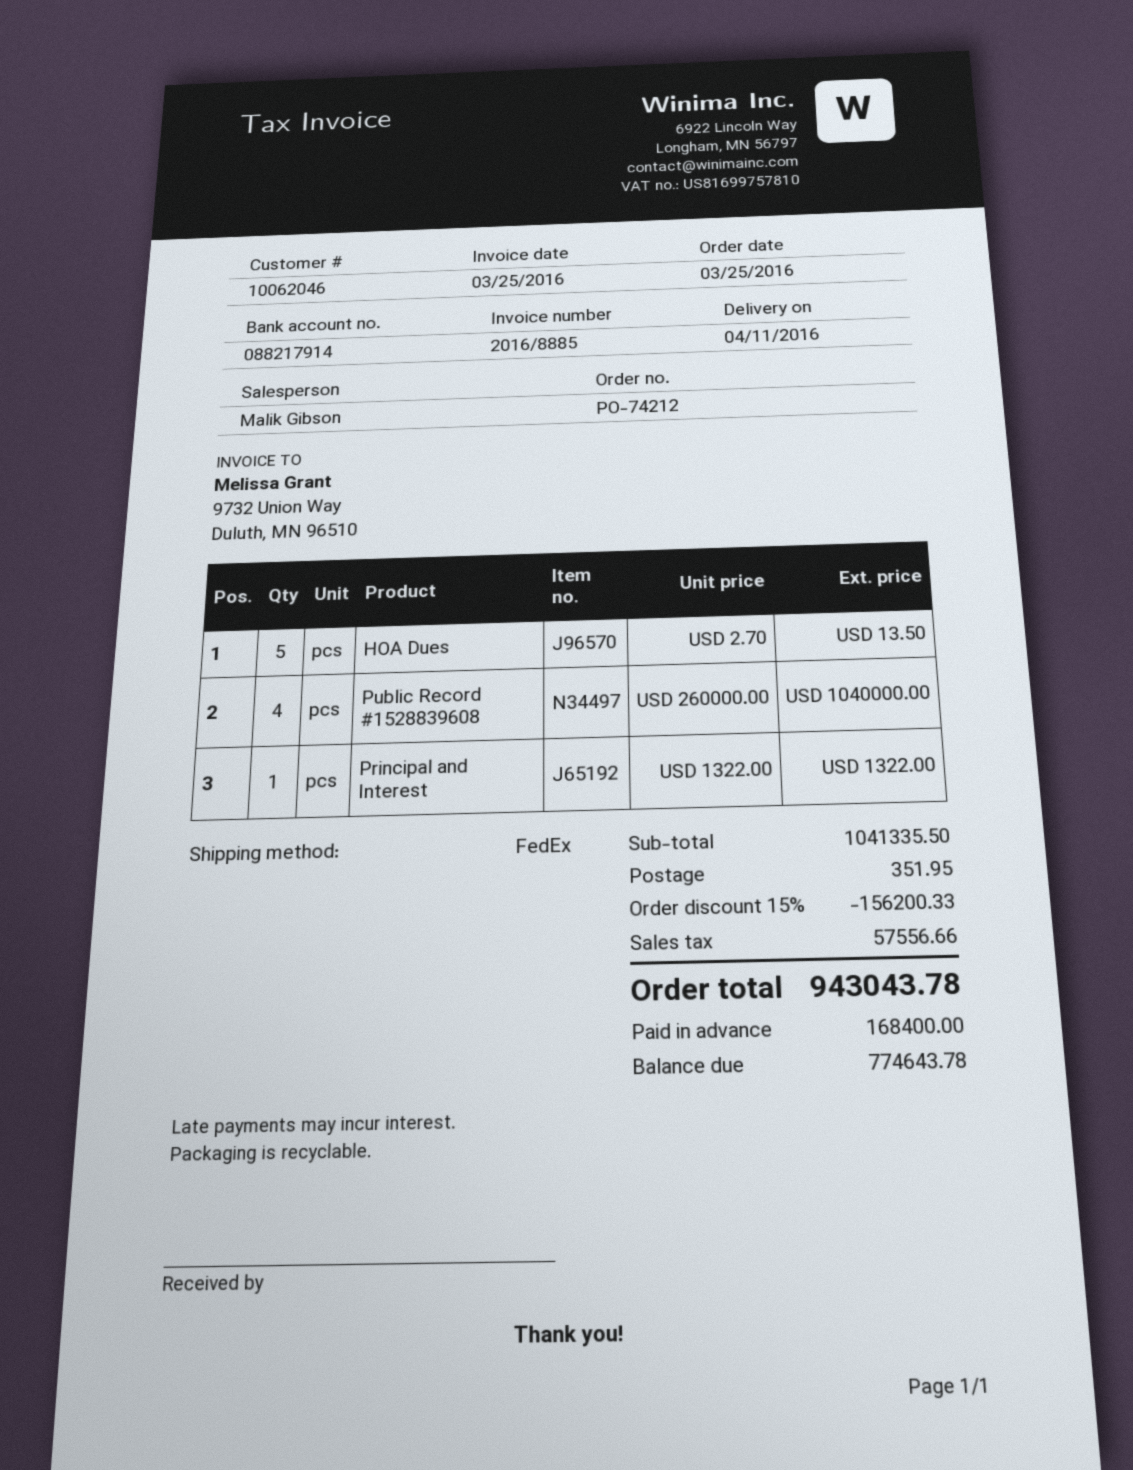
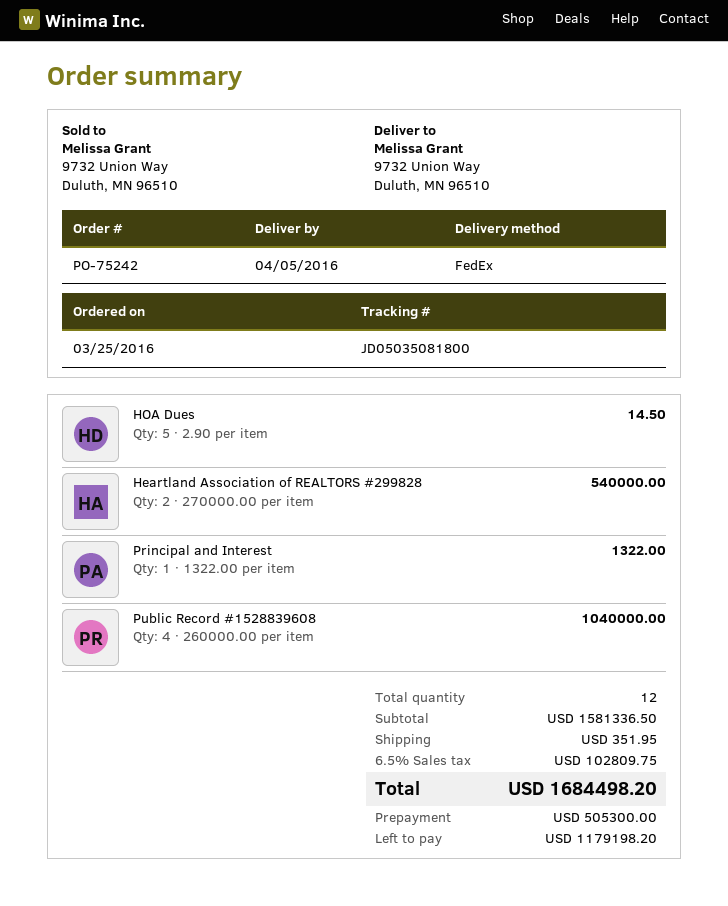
order number: PO-74212 -> PO-75242
delivery date: 2016-04-11 -> 2016-04-05
HOA Dues: 5 x 2.70 = 13.50 -> 5 x 2.90 = 14.50
Heartland Association of REALTORS #299828: none -> 2 x 270000.00 = 540000.00
subtotal: 1041335.50 -> 1581336.50
discount: 15% = 156200.33 -> none
tax: 57556.66 -> 102809.75
total: 943043.78 -> 1684498.20
deposit: 168400.00 -> 505300.00
balance: 774643.78 -> 1179198.20

